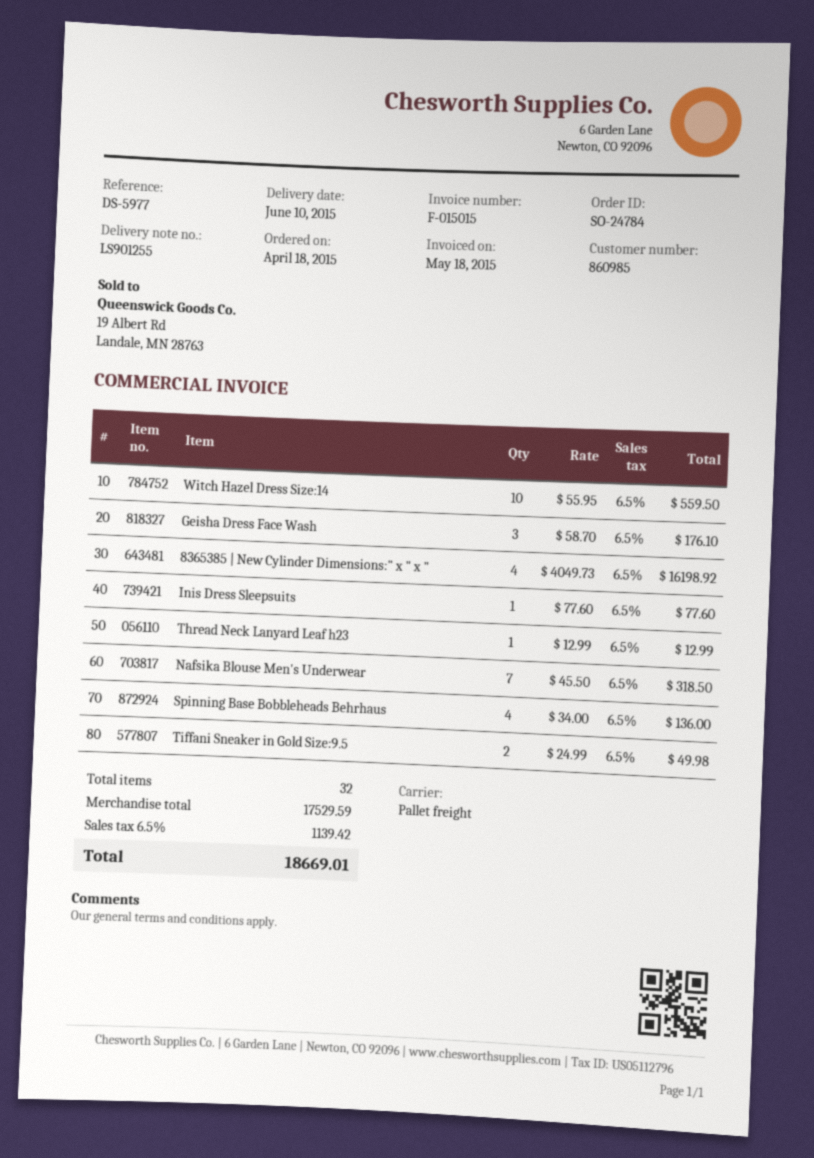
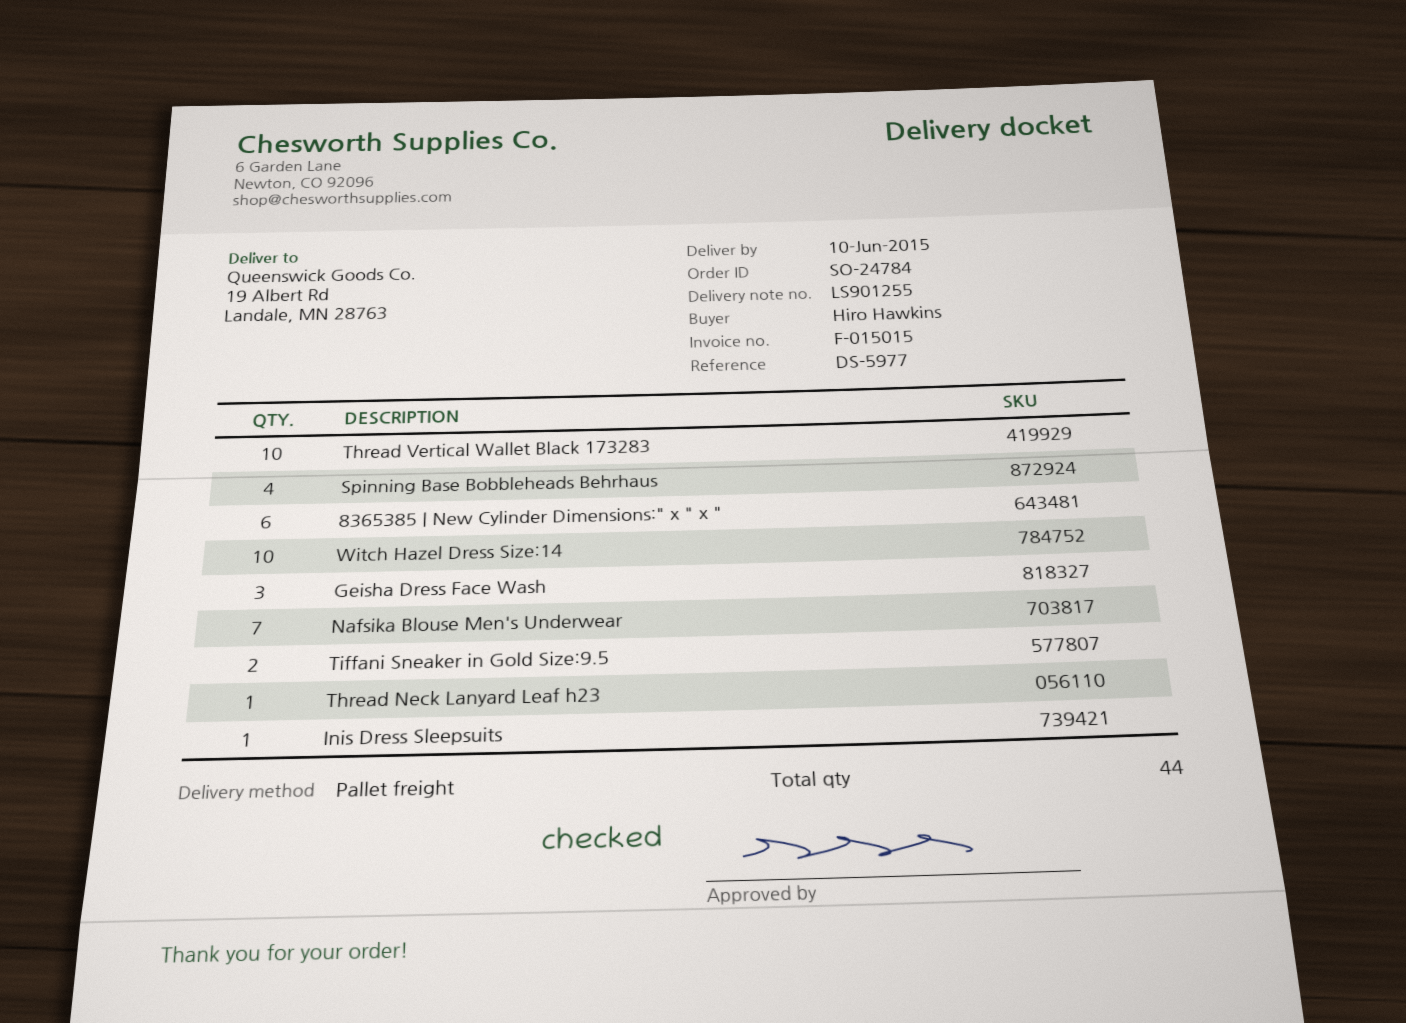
8365385 | New Cylinder Dimensions:" x " x ": 4 -> 6
Thread Vertical Wallet Black 173283: none -> 10
total quantity: 32 -> 44

